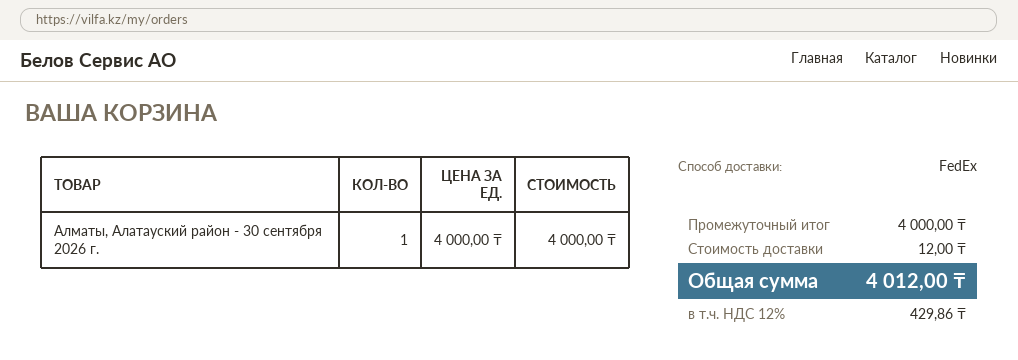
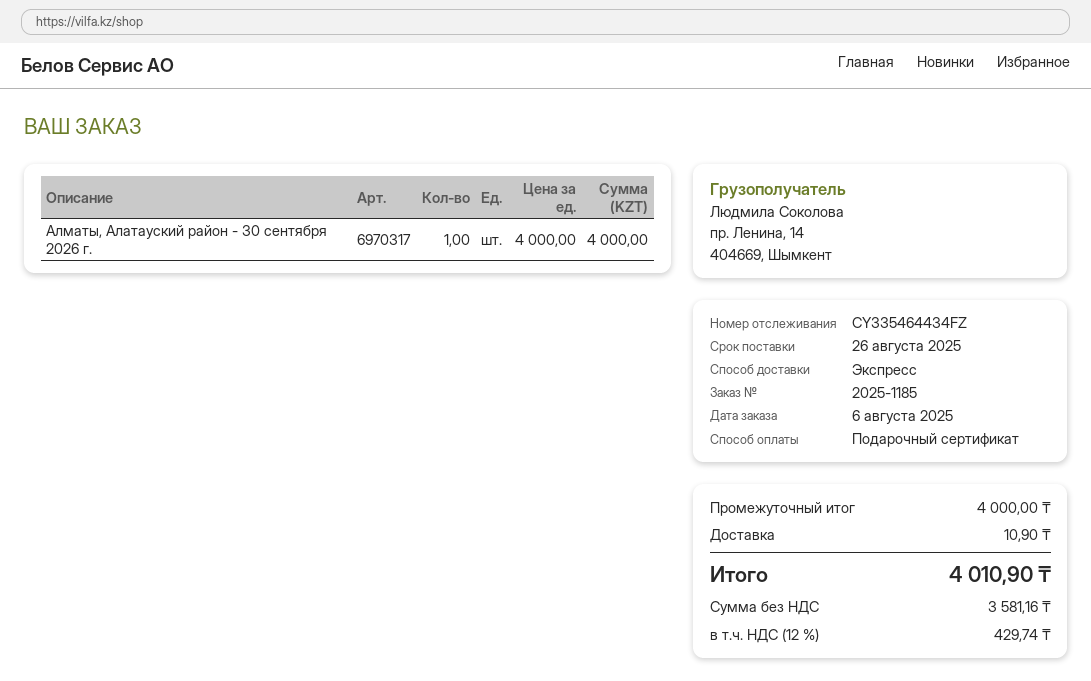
shipping method: FedEx -> express
shipping: 12.00 -> 10.90
tax: 12% = 429.86 -> 12% = 429.74
total: 4012.00 -> 4010.90

